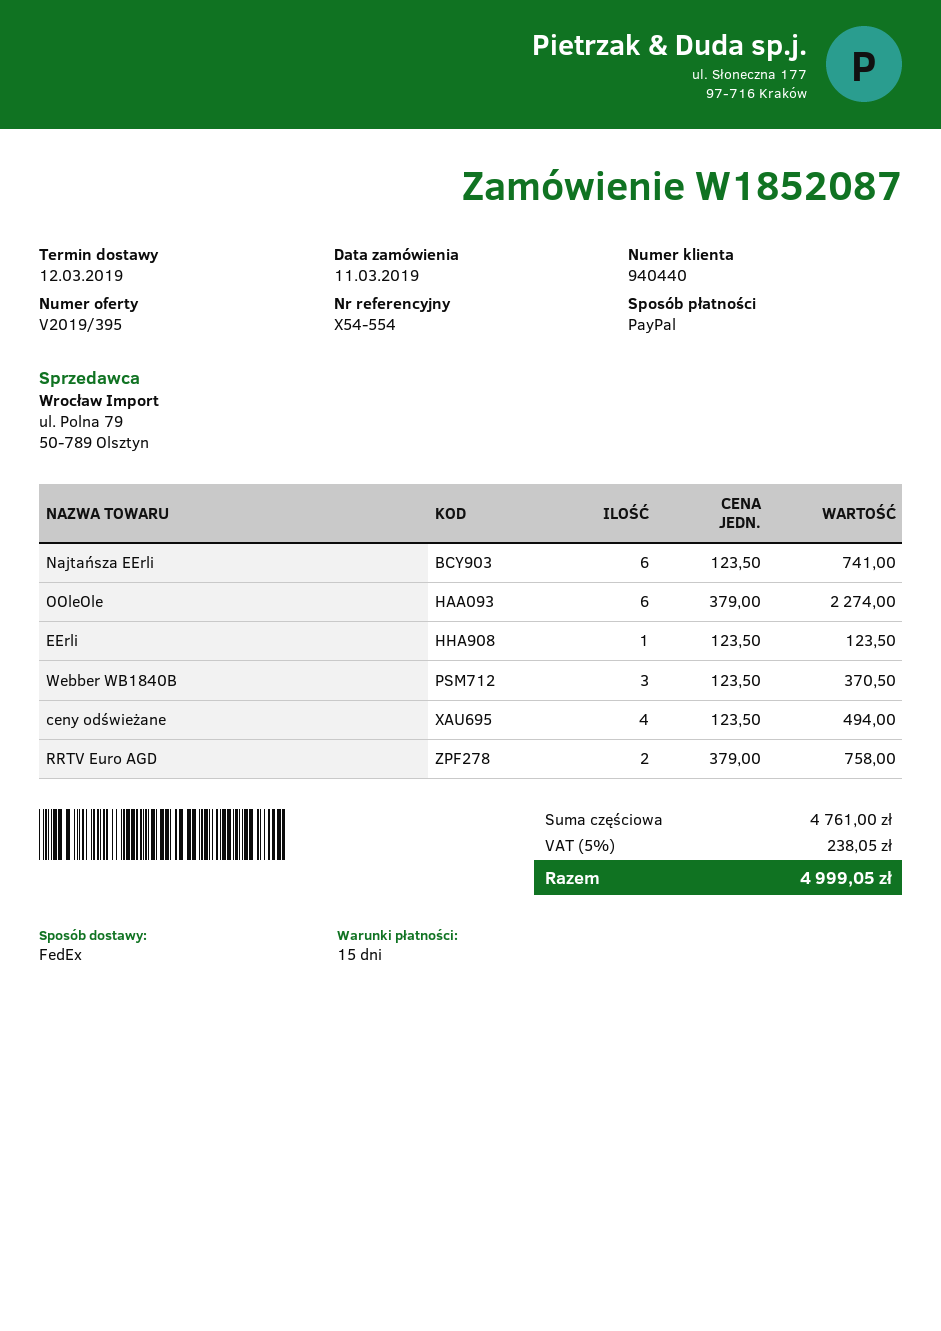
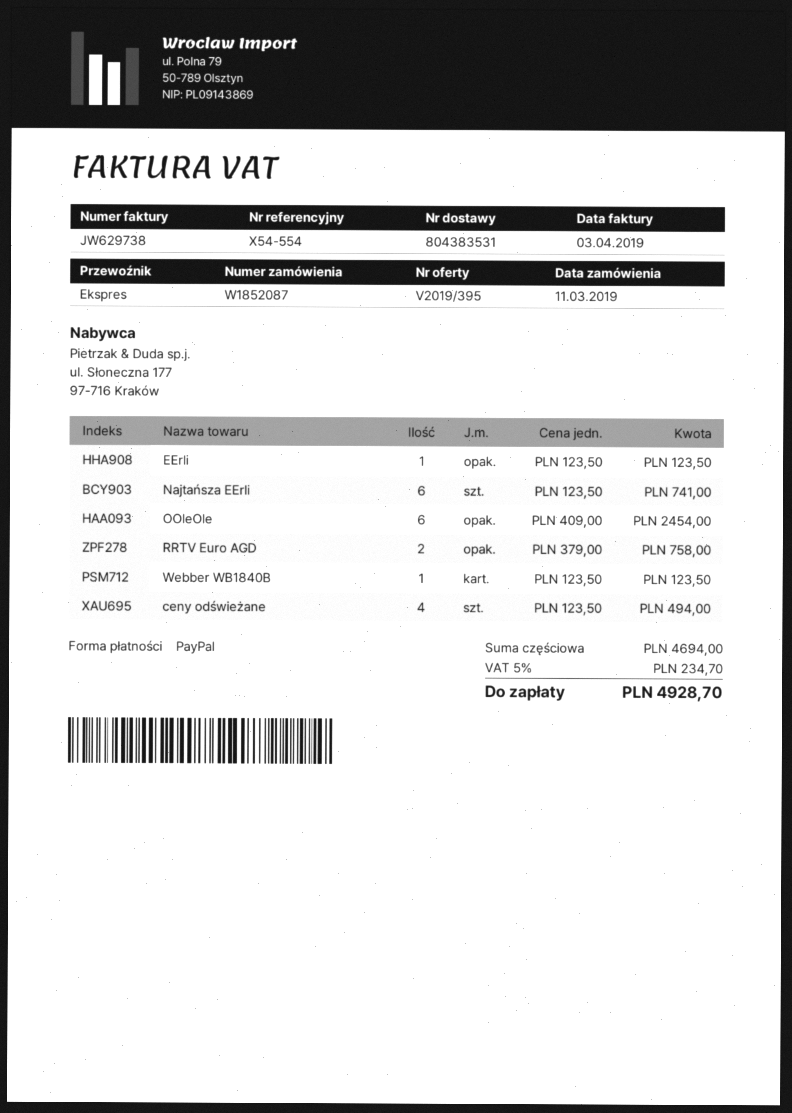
shipping method: FedEx -> express
OOleOle: 6 x 379.00 = 2274.00 -> 6 x 409.00 = 2454.00
Webber WB1840B: 3 x 123.50 = 370.50 -> 1 x 123.50 = 123.50
subtotal: 4761.00 -> 4694.00
tax: 5% = 238.05 -> 5% = 234.70
total: 4999.05 -> 4928.70

